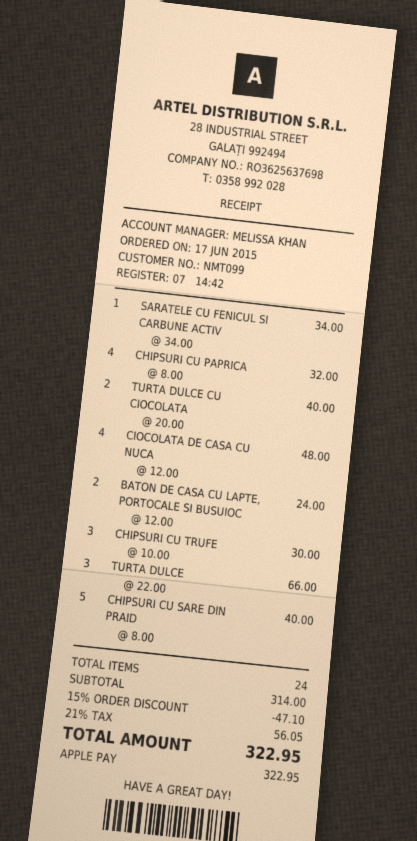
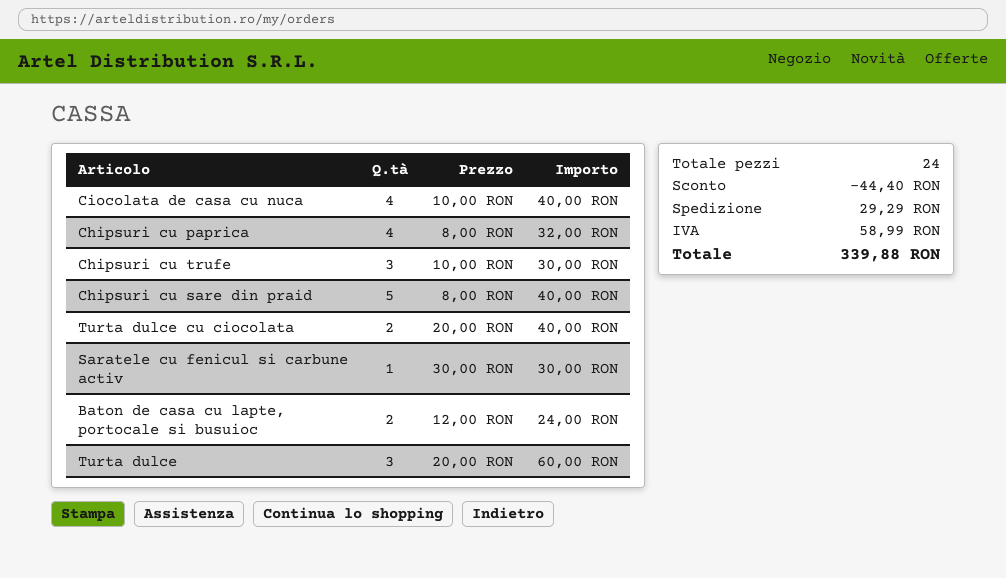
SARATELE CU FENICUL SI CARBUNE ACTIV: 1 x 34.00 = 34.00 -> 1 x 30.00 = 30.00
CIOCOLATA DE CASA CU NUCA: 4 x 12.00 = 48.00 -> 4 x 10.00 = 40.00
TURTA DULCE: 3 x 22.00 = 66.00 -> 3 x 20.00 = 60.00
discount: 47.10 -> 44.40
shipping: none -> 29.29
tax: 56.05 -> 58.99
total: 322.95 -> 339.88

